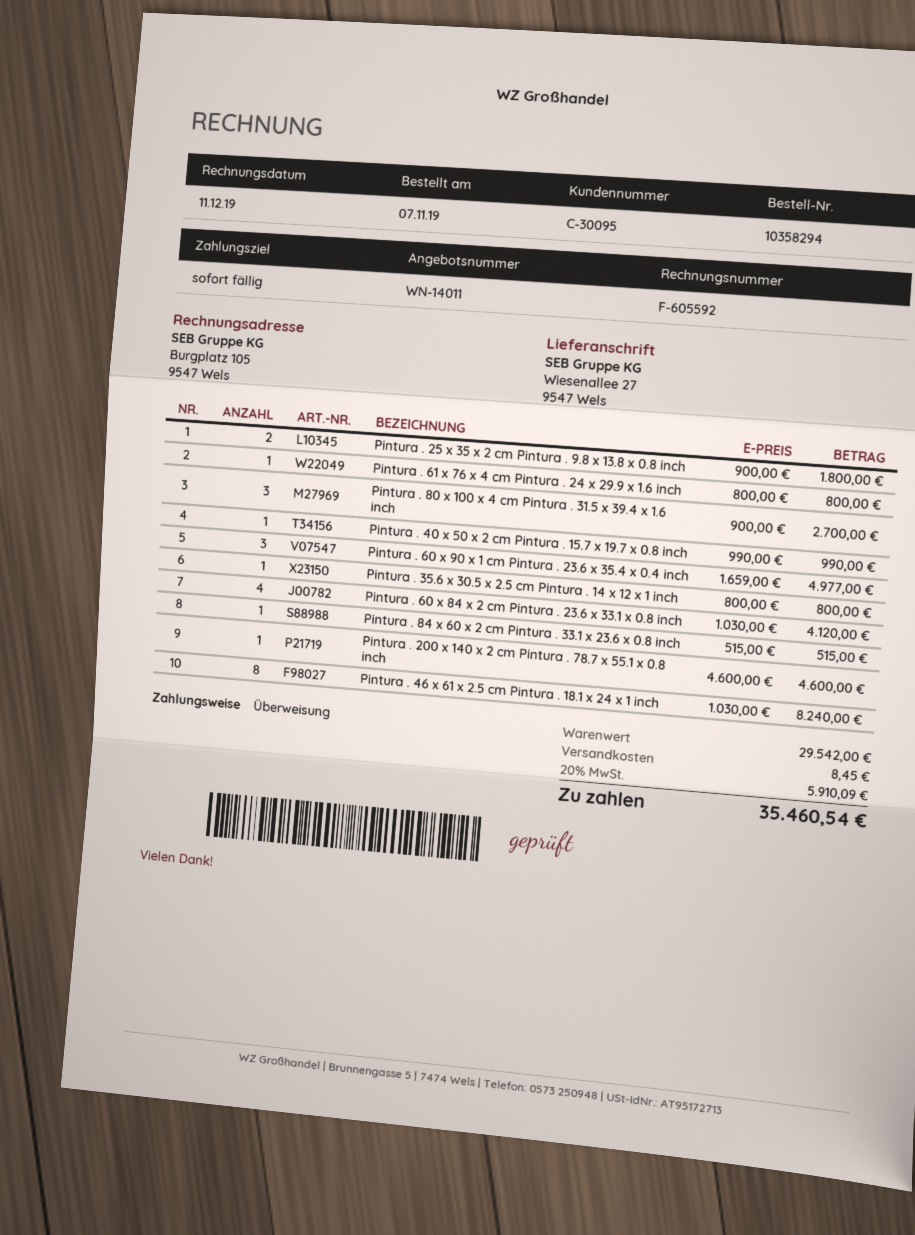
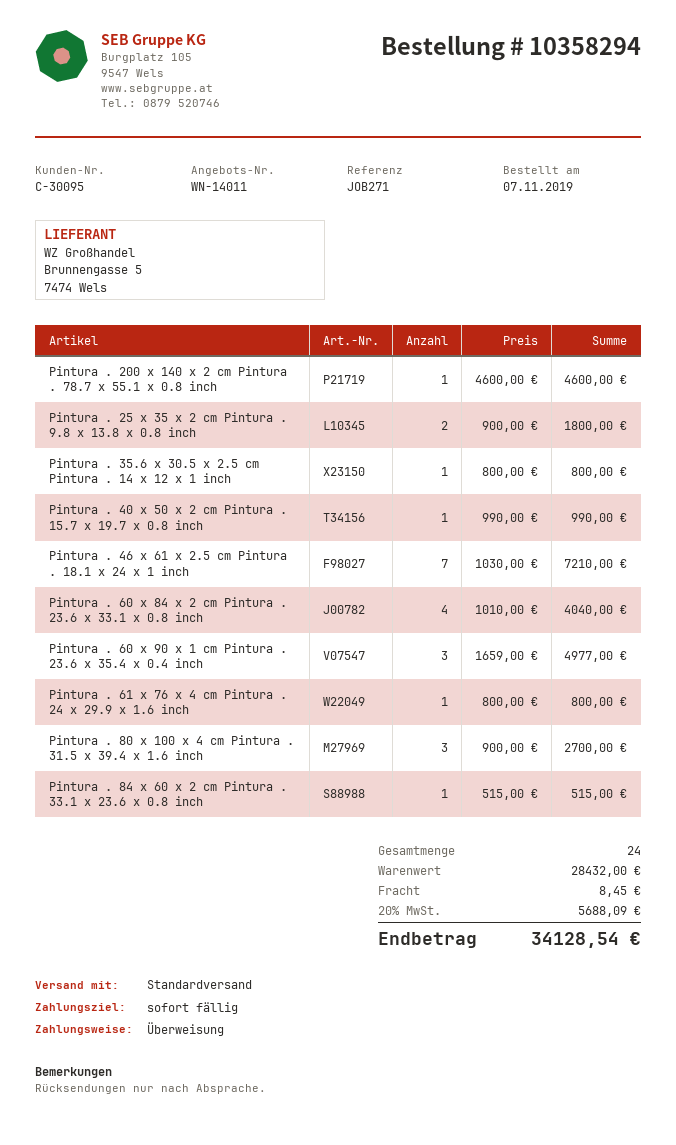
Pintura . 60 x 84 x 2 cm Pintura . 23.6 x 33.1 x 0.8 inch: 4 x 1030.00 = 4120.00 -> 4 x 1010.00 = 4040.00
Pintura . 46 x 61 x 2.5 cm Pintura . 18.1 x 24 x 1 inch: 8 x 1030.00 = 8240.00 -> 7 x 1030.00 = 7210.00
subtotal: 29542.00 -> 28432.00
tax: 20% = 5910.09 -> 20% = 5688.09
total: 35460.54 -> 34128.54

